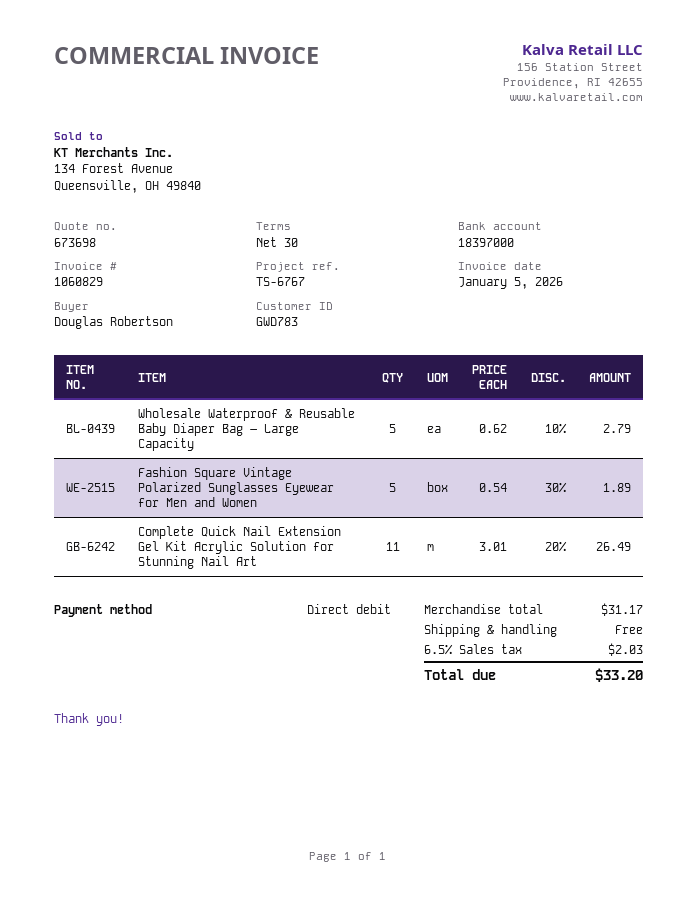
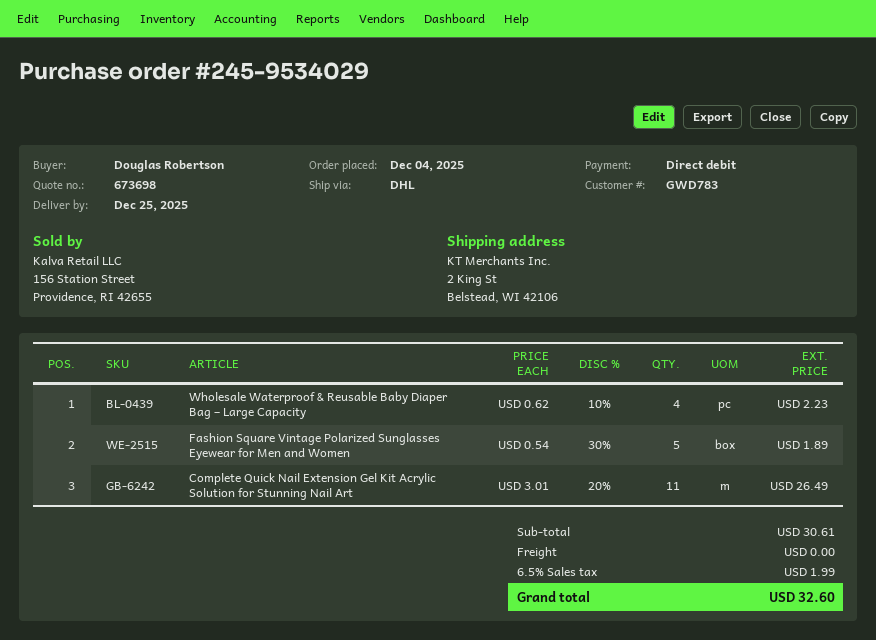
Wholesale Waterproof & Reusable Baby Diaper Bag – Large Capacity: 5 x 0.62 - 10% = 2.79 -> 4 x 0.62 - 10% = 2.23
subtotal: 31.17 -> 30.61
tax: 6.5% = 2.03 -> 6.5% = 1.99
total: 33.20 -> 32.60

